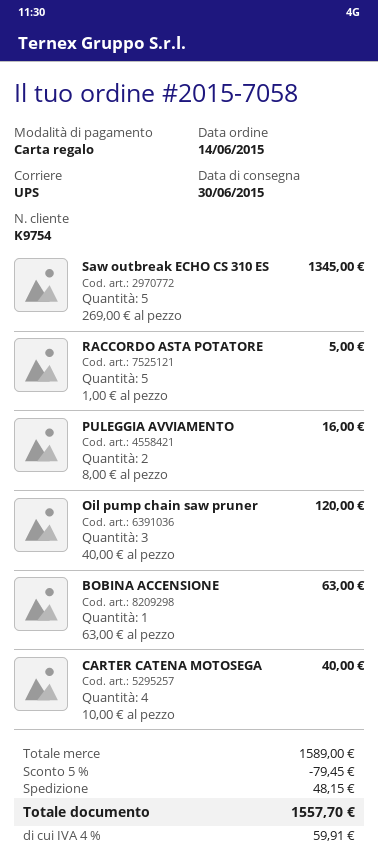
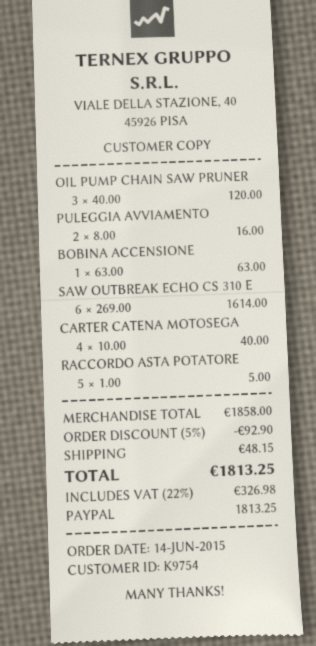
payment method: gift card -> PayPal
Saw outbreak ECHO CS 310 ES: 5 x 269.00 = 1345.00 -> 6 x 269.00 = 1614.00
subtotal: 1589.00 -> 1858.00
discount: 5% = 79.45 -> 5% = 92.90
tax: 4% = 59.91 -> 22% = 326.98
total: 1557.70 -> 1813.25

